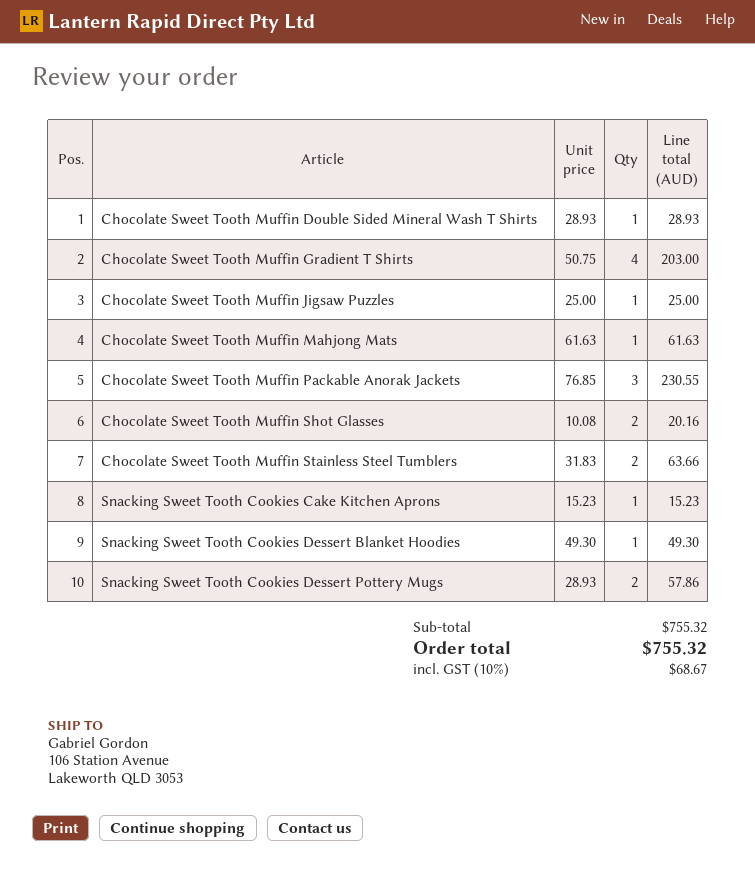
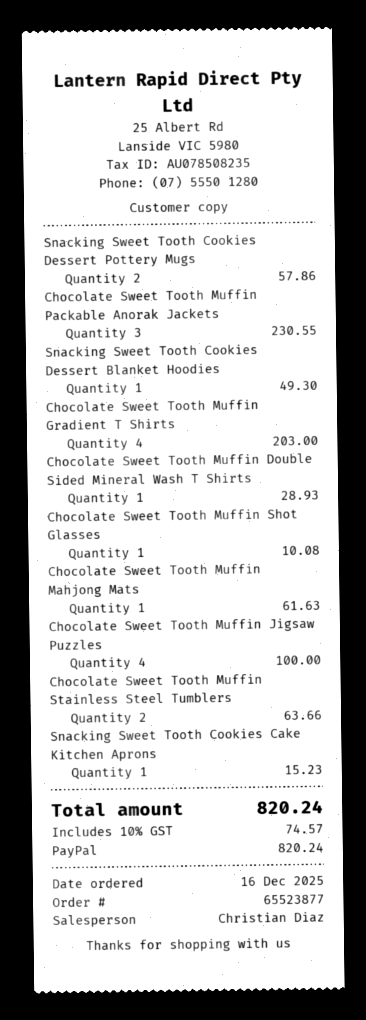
Chocolate Sweet Tooth Muffin Jigsaw Puzzles: 1 for 25.00 -> 4 for 100.00
Chocolate Sweet Tooth Muffin Shot Glasses: 2 for 20.16 -> 1 for 10.08
tax: 10% = 68.67 -> 10% = 74.57
total: 755.32 -> 820.24

